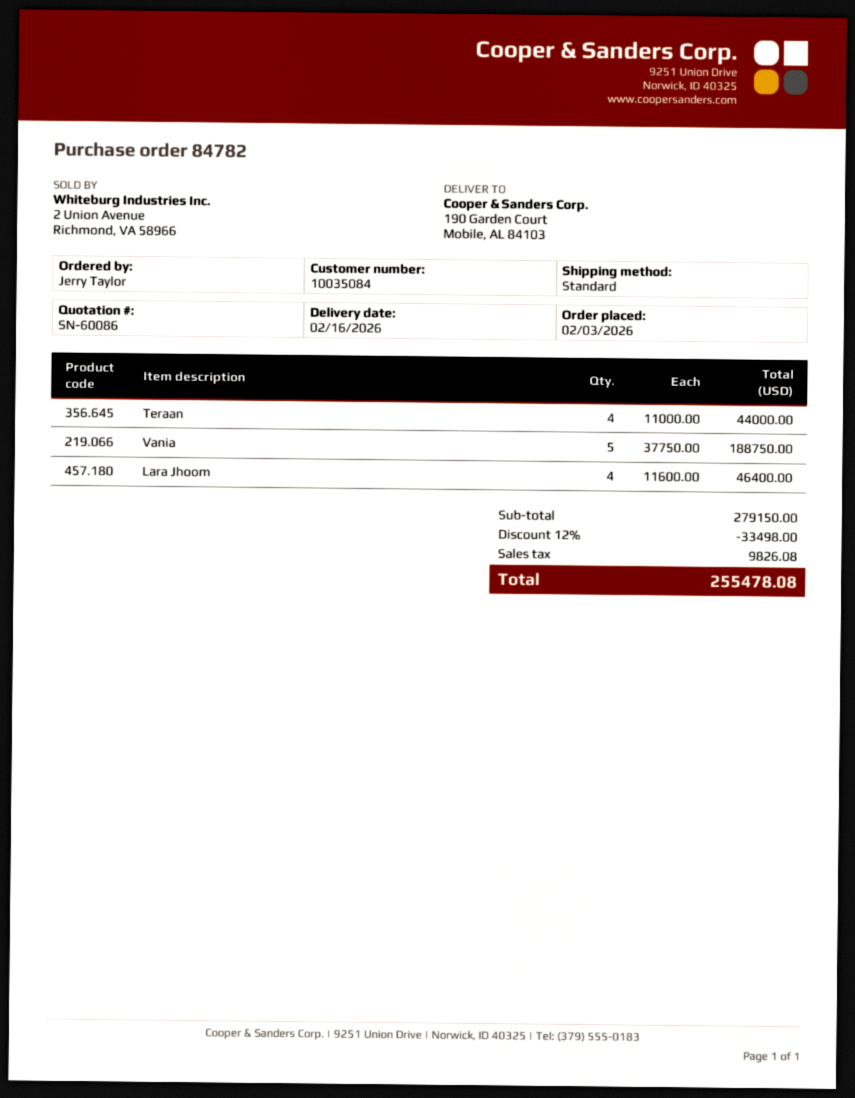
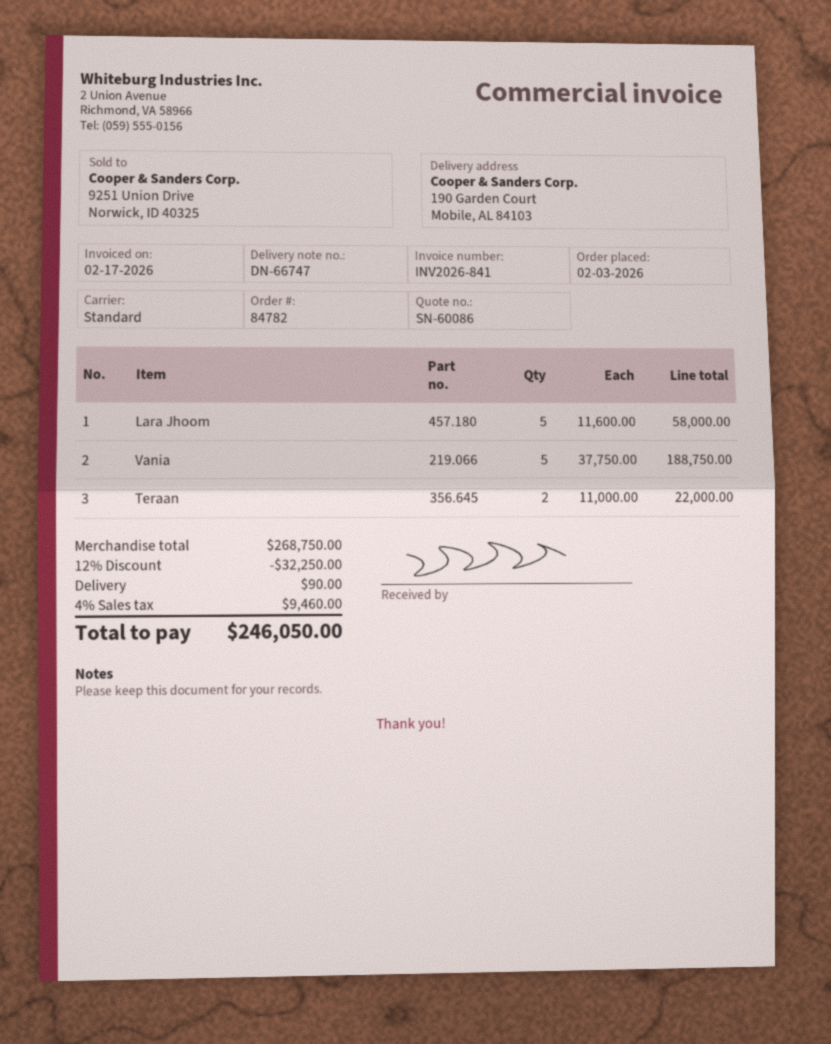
Teraan: 4 x 11000.00 = 44000.00 -> 2 x 11000.00 = 22000.00
Lara Jhoom: 4 x 11600.00 = 46400.00 -> 5 x 11600.00 = 58000.00
subtotal: 279150.00 -> 268750.00
discount: 12% = 33498.00 -> 12% = 32250.00
shipping: none -> 90.00
tax: 9826.08 -> 9460.00
total: 255478.08 -> 246050.00

